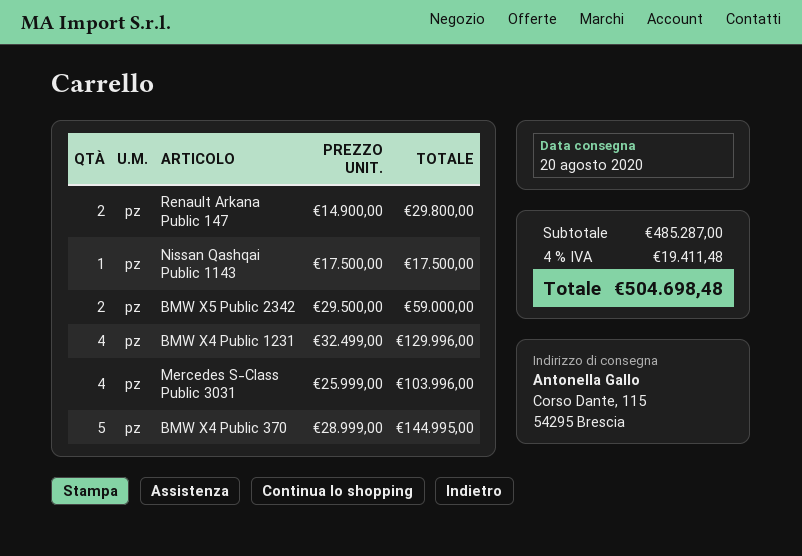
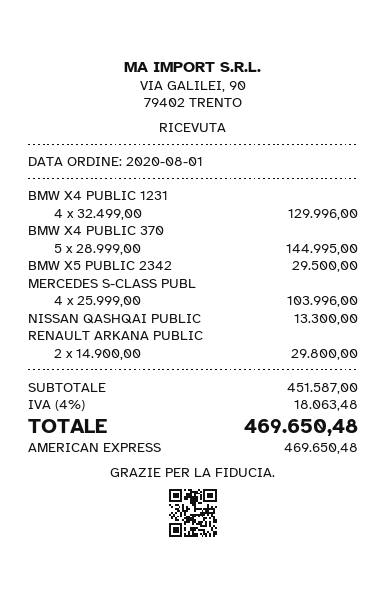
Nissan Qashqai Public 1143: 1 x 17500.00 = 17500.00 -> 1 x 13300.00 = 13300.00
BMW X5 Public 2342: 2 x 29500.00 = 59000.00 -> 1 x 29500.00 = 29500.00
subtotal: 485287.00 -> 451587.00
tax: 4% = 19411.48 -> 4% = 18063.48
total: 504698.48 -> 469650.48

